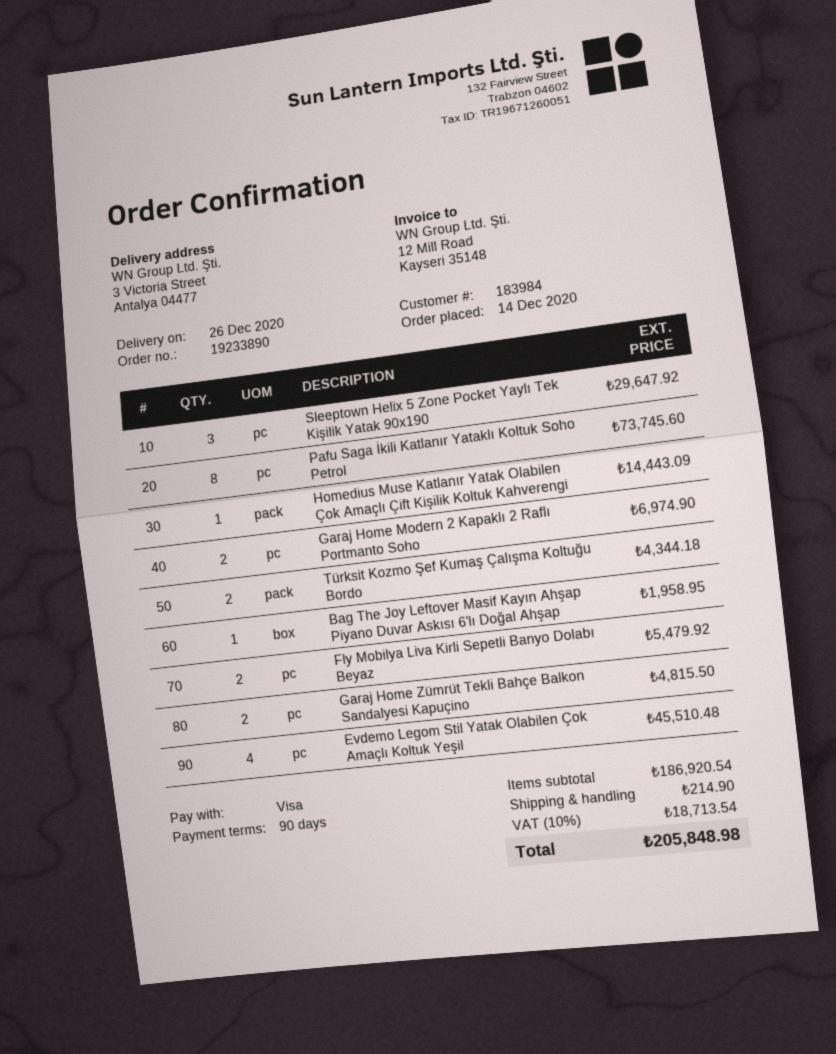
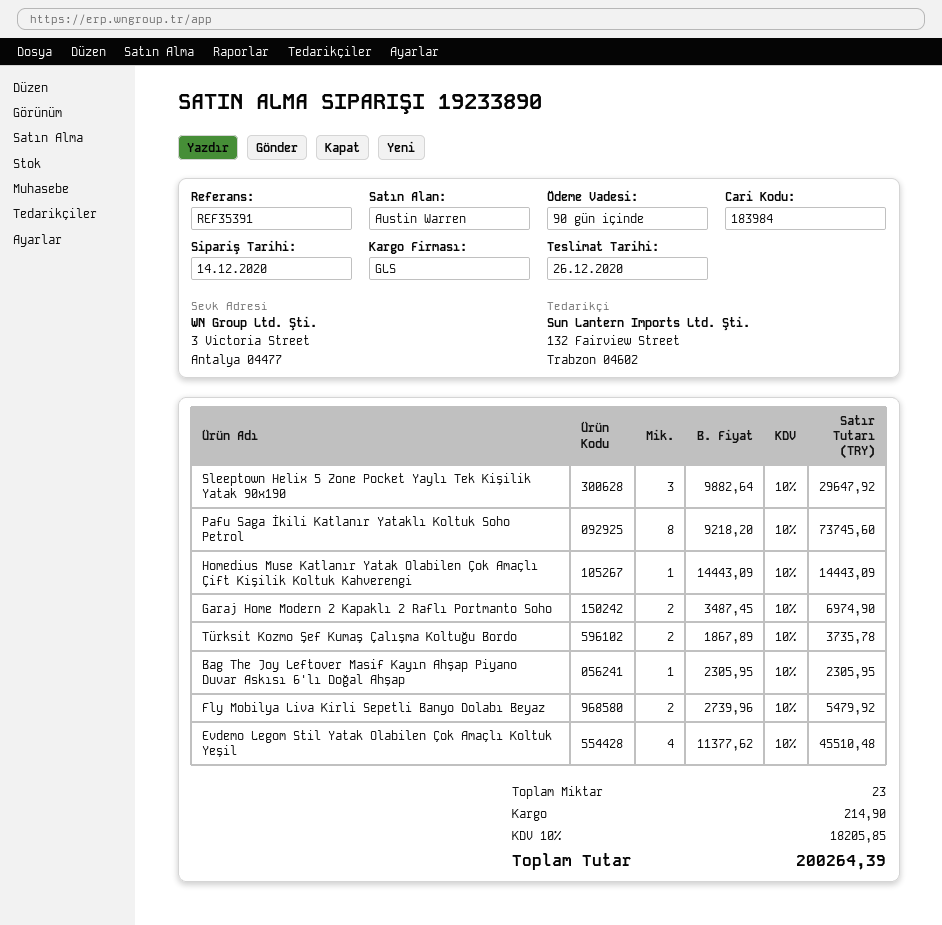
Türksit Kozmo Şef Kumaş Çalışma Koltuğu Bordo: 2 for 4344.18 -> 2 for 3735.78
Bag The Joy Leftover Masif Kayın Ahşap Piyano Duvar Askısı 6'lı Doğal Ahşap: 1 for 1958.95 -> 1 for 2305.95
Garaj Home Zümrüt Tekli Bahçe Balkon Sandalyesi Kapuçino: 2 for 4815.50 -> none
tax: 10% = 18713.54 -> 10% = 18205.85
total: 205848.98 -> 200264.39

